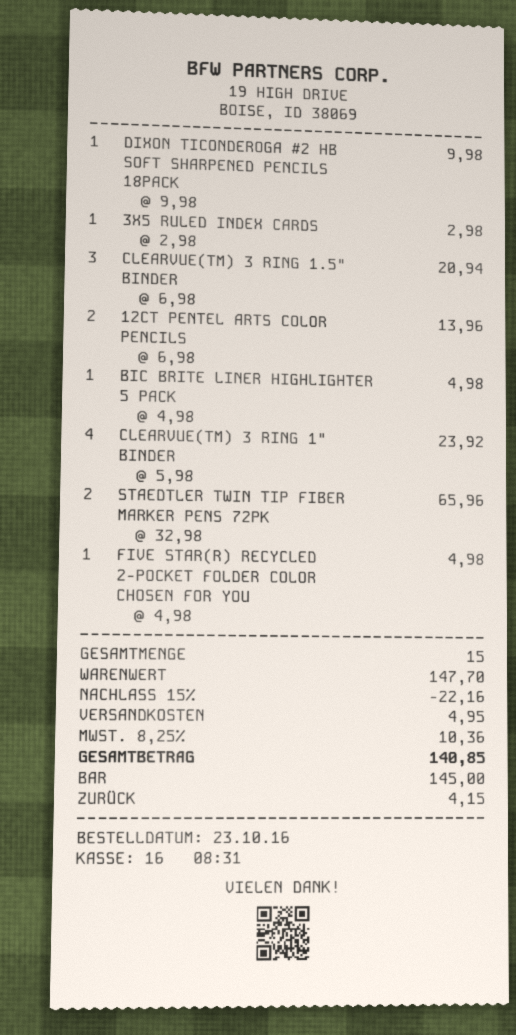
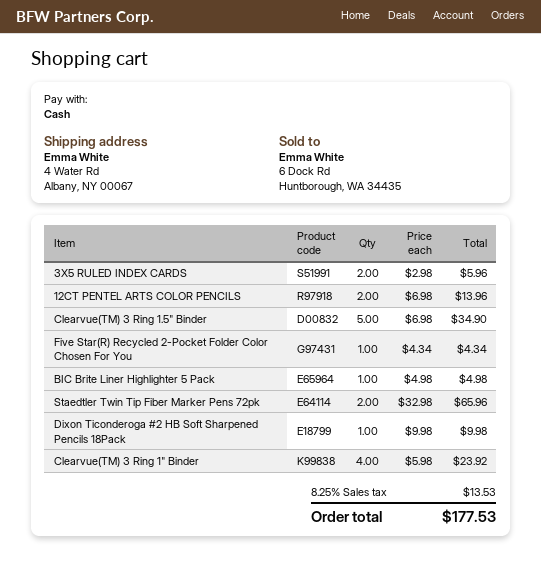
3X5 RULED INDEX CARDS: 1 x 2.98 = 2.98 -> 2 x 2.98 = 5.96
CLEARVUE(TM) 3 RING 1.5" BINDER: 3 x 6.98 = 20.94 -> 5 x 6.98 = 34.90
FIVE STAR(R) RECYCLED 2-POCKET FOLDER COLOR CHOSEN FOR YOU: 1 x 4.98 = 4.98 -> 1 x 4.34 = 4.34
discount: 15% = 22.16 -> none
shipping: 4.95 -> none
tax: 8.25% = 10.36 -> 8.25% = 13.53
total: 140.85 -> 177.53

